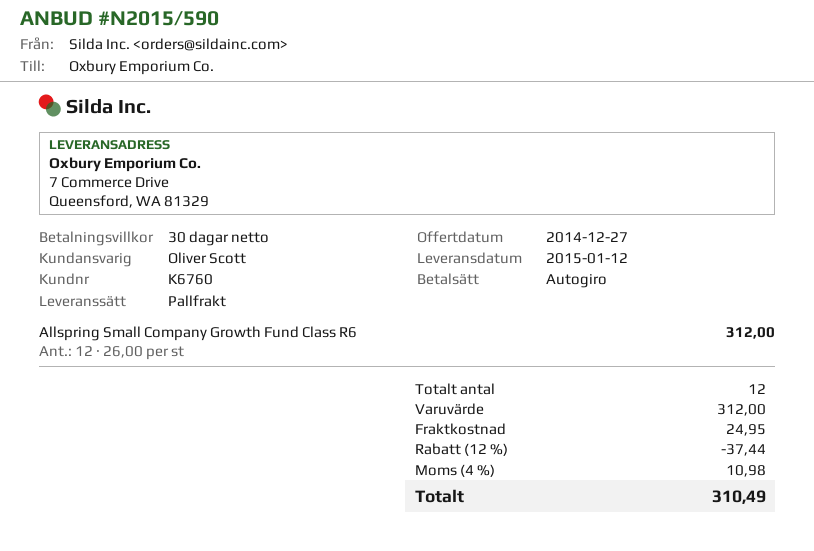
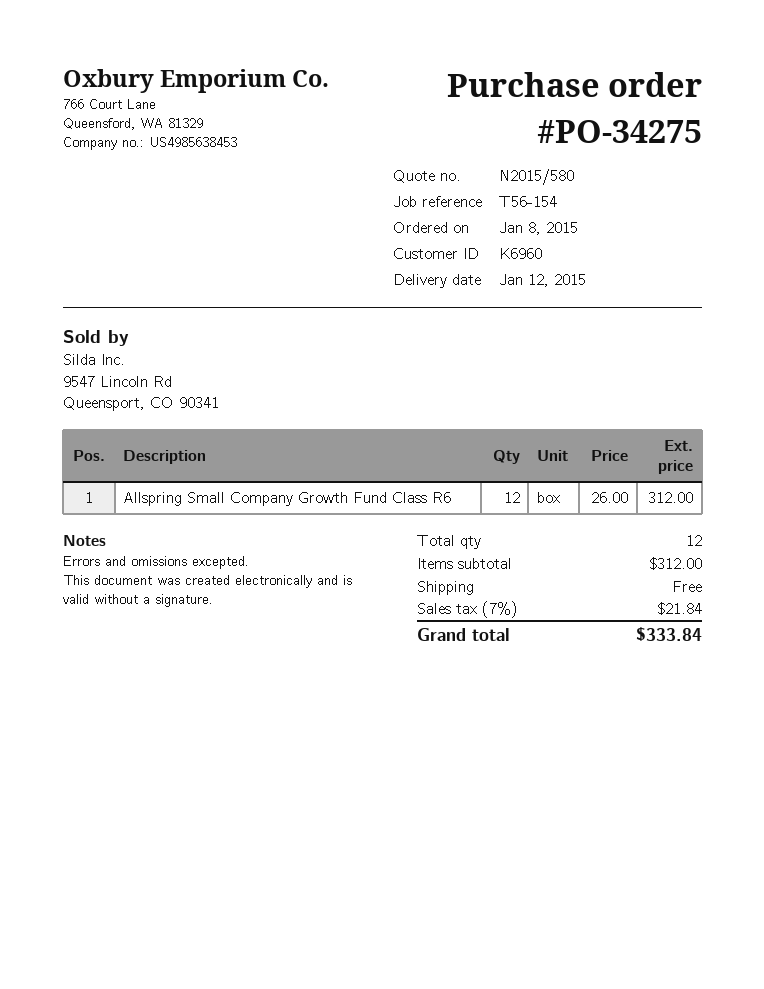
quote number: N2015/590 -> N2015/580
customer number: K6760 -> K6960
discount: 12% = 37.44 -> none
shipping: 24.95 -> 0.00
tax: 4% = 10.98 -> 7% = 21.84
total: 310.49 -> 333.84

